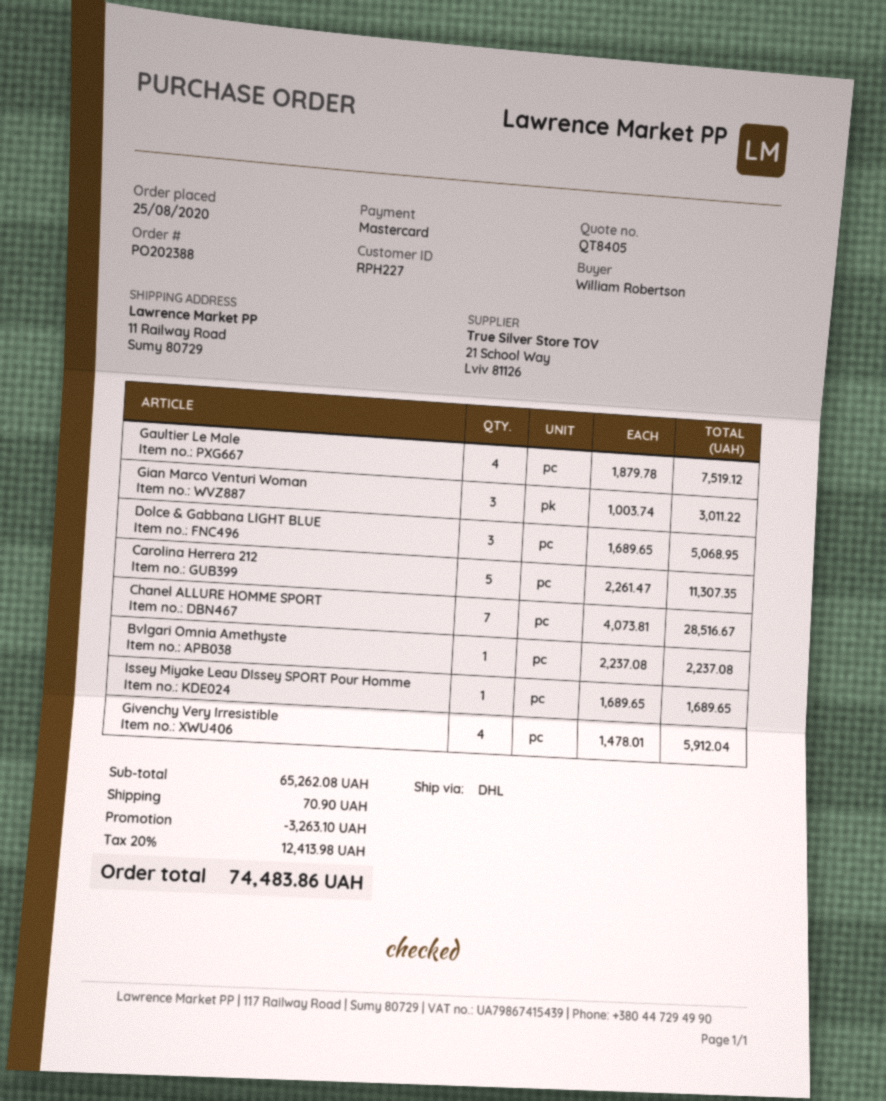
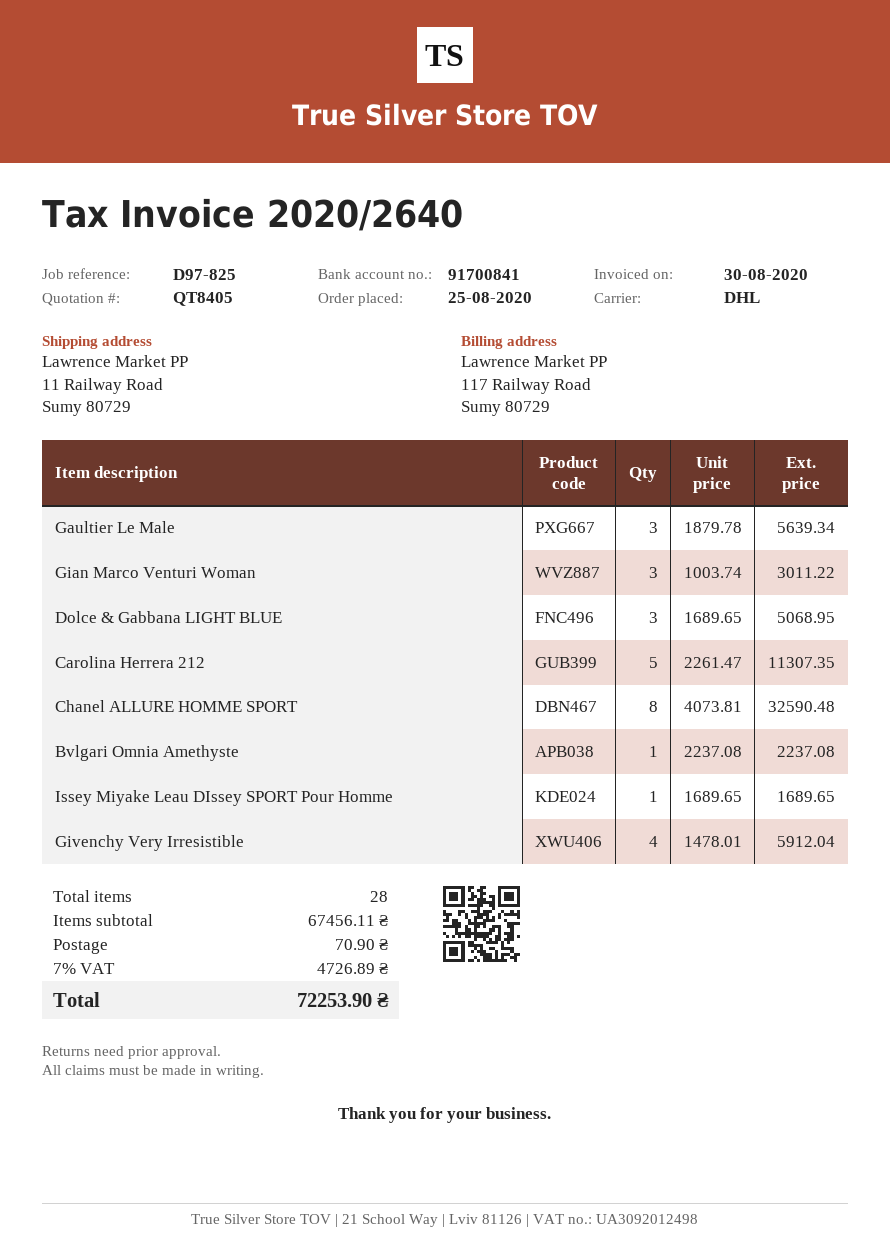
Gaultier Le Male: 4 x 1879.78 = 7519.12 -> 3 x 1879.78 = 5639.34
Chanel ALLURE HOMME SPORT: 7 x 4073.81 = 28516.67 -> 8 x 4073.81 = 32590.48
subtotal: 65262.08 -> 67456.11
discount: 3263.10 -> none
tax: 20% = 12413.98 -> 7% = 4726.89
total: 74483.86 -> 72253.90

